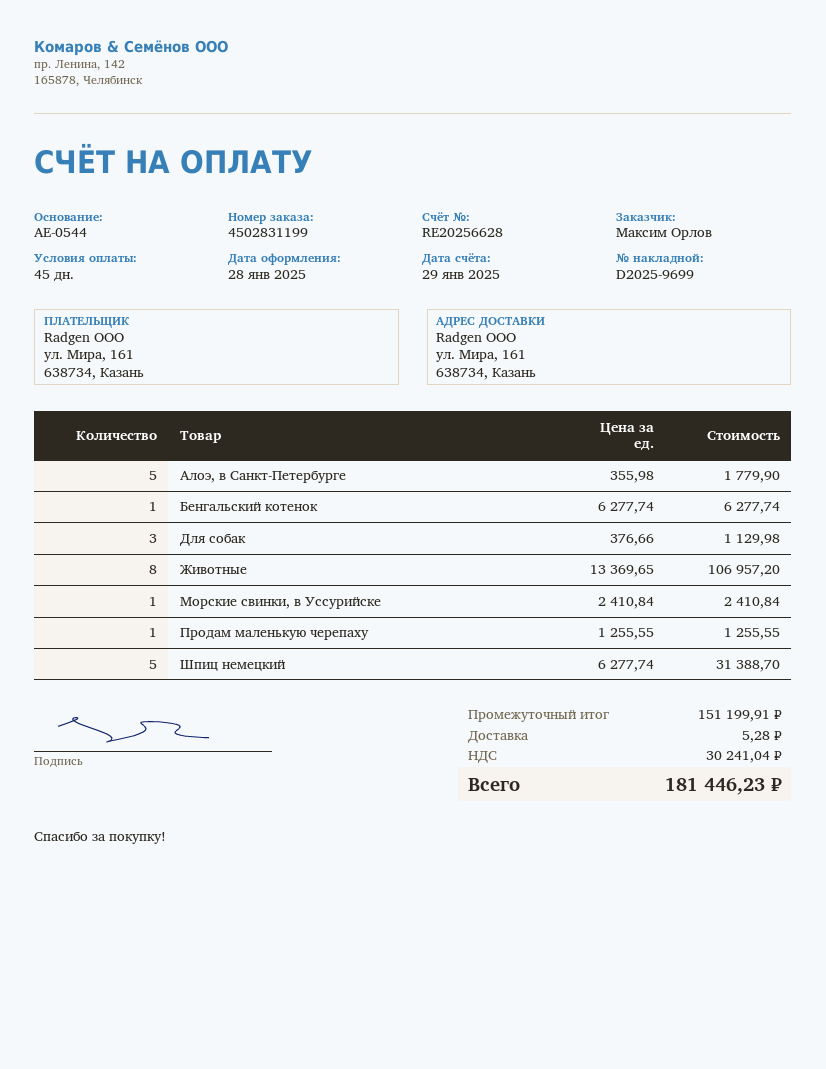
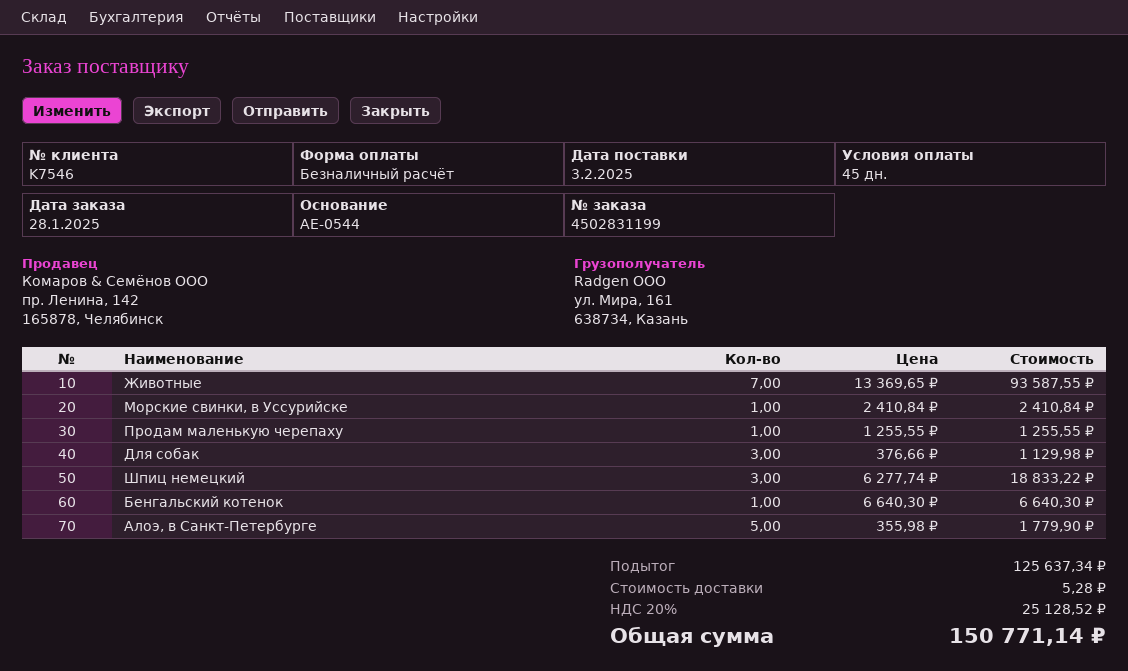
Бенгальский котенок: 1 x 6277.74 = 6277.74 -> 1 x 6640.30 = 6640.30
Животные: 8 x 13369.65 = 106957.20 -> 7 x 13369.65 = 93587.55
Шпиц немецкий: 5 x 6277.74 = 31388.70 -> 3 x 6277.74 = 18833.22
subtotal: 151199.91 -> 125637.34
tax: 30241.04 -> 25128.52
total: 181446.23 -> 150771.14

